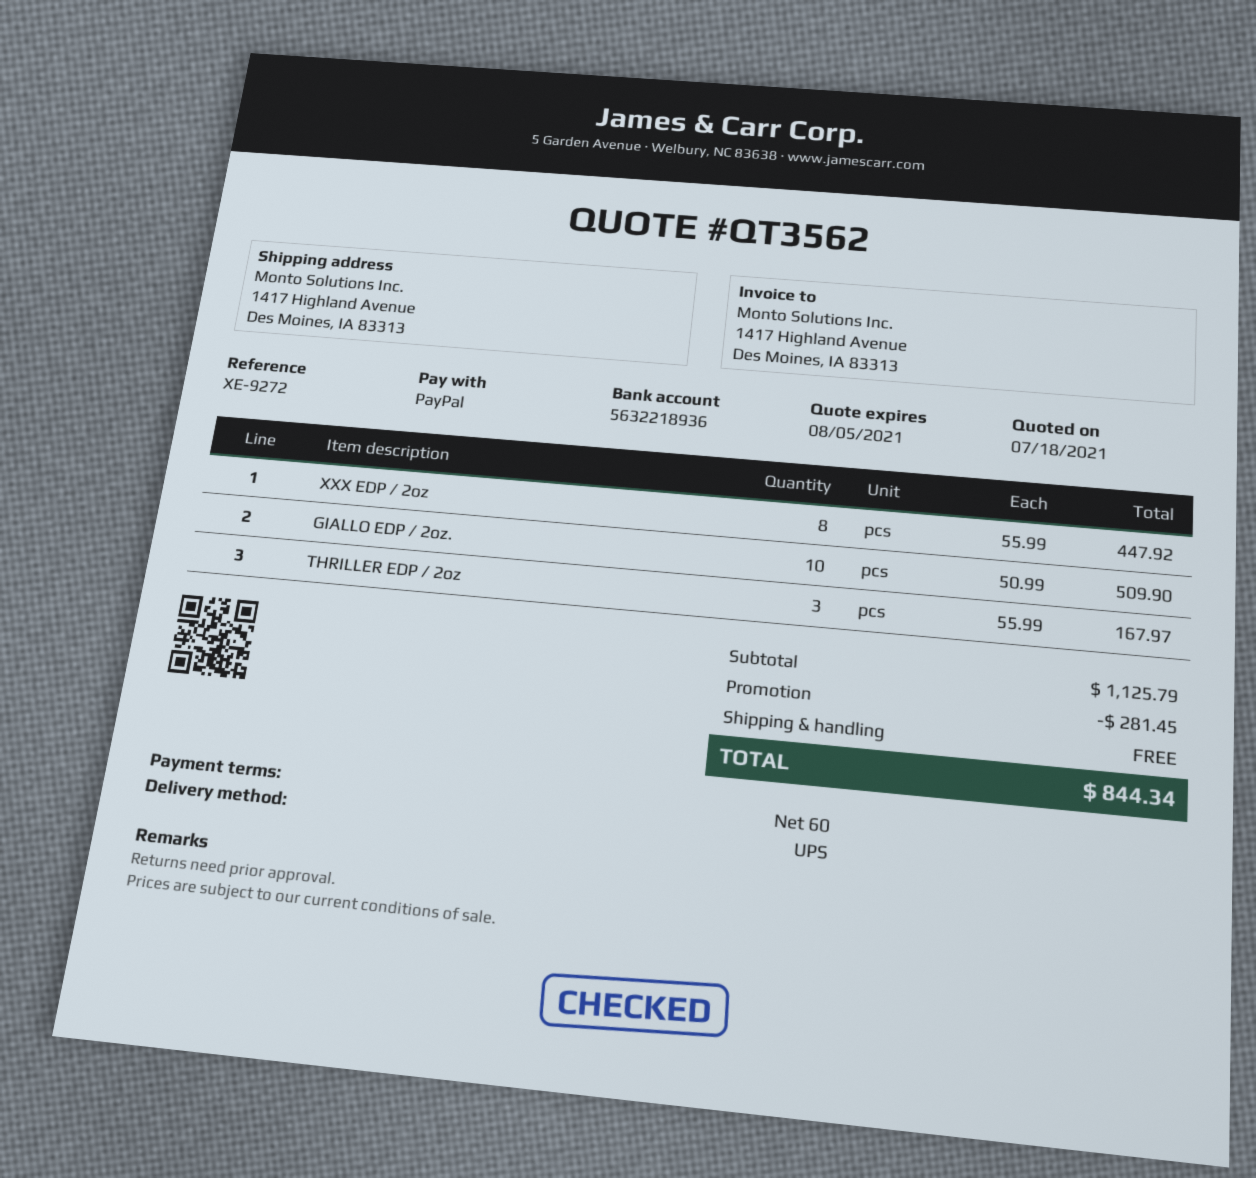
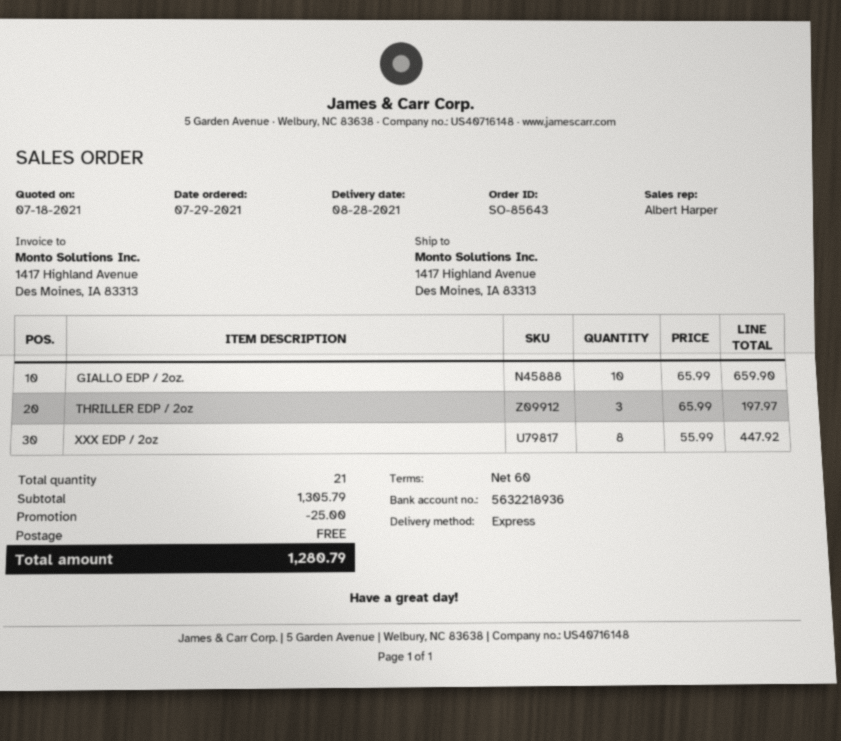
shipping method: UPS -> express
GIALLO EDP / 2oz.: 10 x 50.99 = 509.90 -> 10 x 65.99 = 659.90
THRILLER EDP / 2oz: 3 x 55.99 = 167.97 -> 3 x 65.99 = 197.97
subtotal: 1125.79 -> 1305.79
discount: 281.45 -> 25.00
total: 844.34 -> 1280.79

